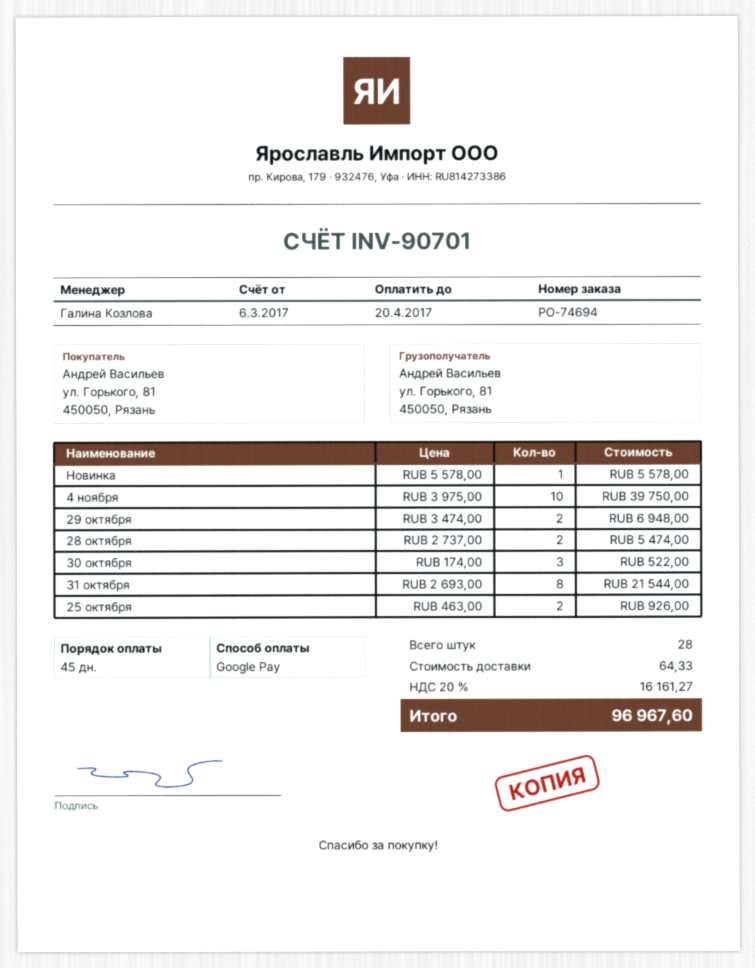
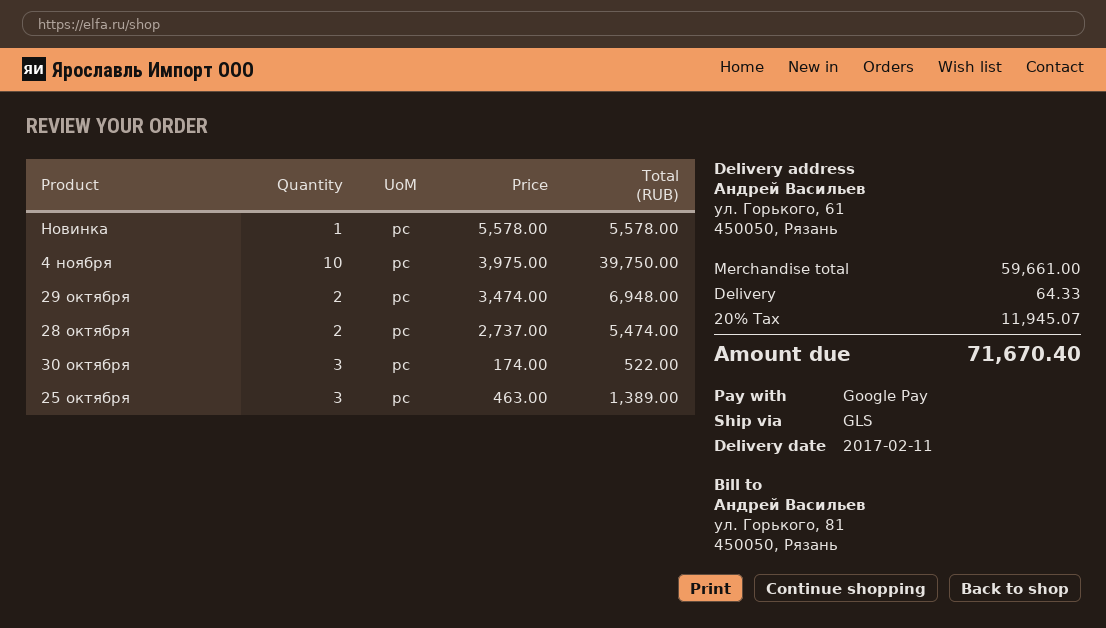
ship to: ул. Горького, 81, 450050, Рязань -> ул. Горького, 61, 450050, Рязань
31 октября: 8 x 2693.00 = 21544.00 -> none
25 октября: 2 x 463.00 = 926.00 -> 3 x 463.00 = 1389.00
tax: 20% = 16161.27 -> 20% = 11945.07
total: 96967.60 -> 71670.40

